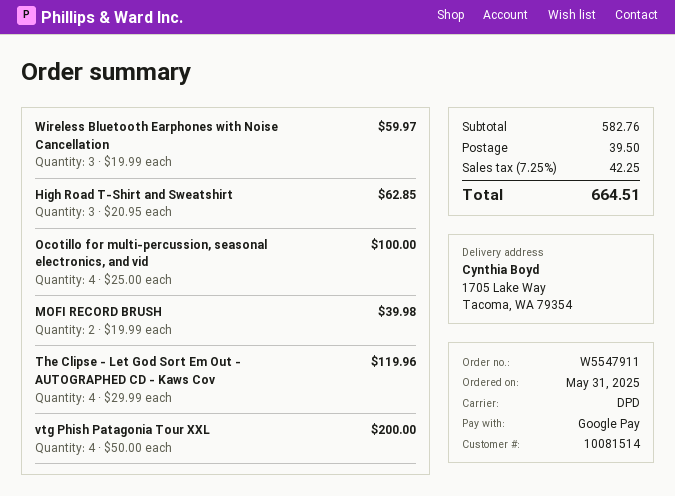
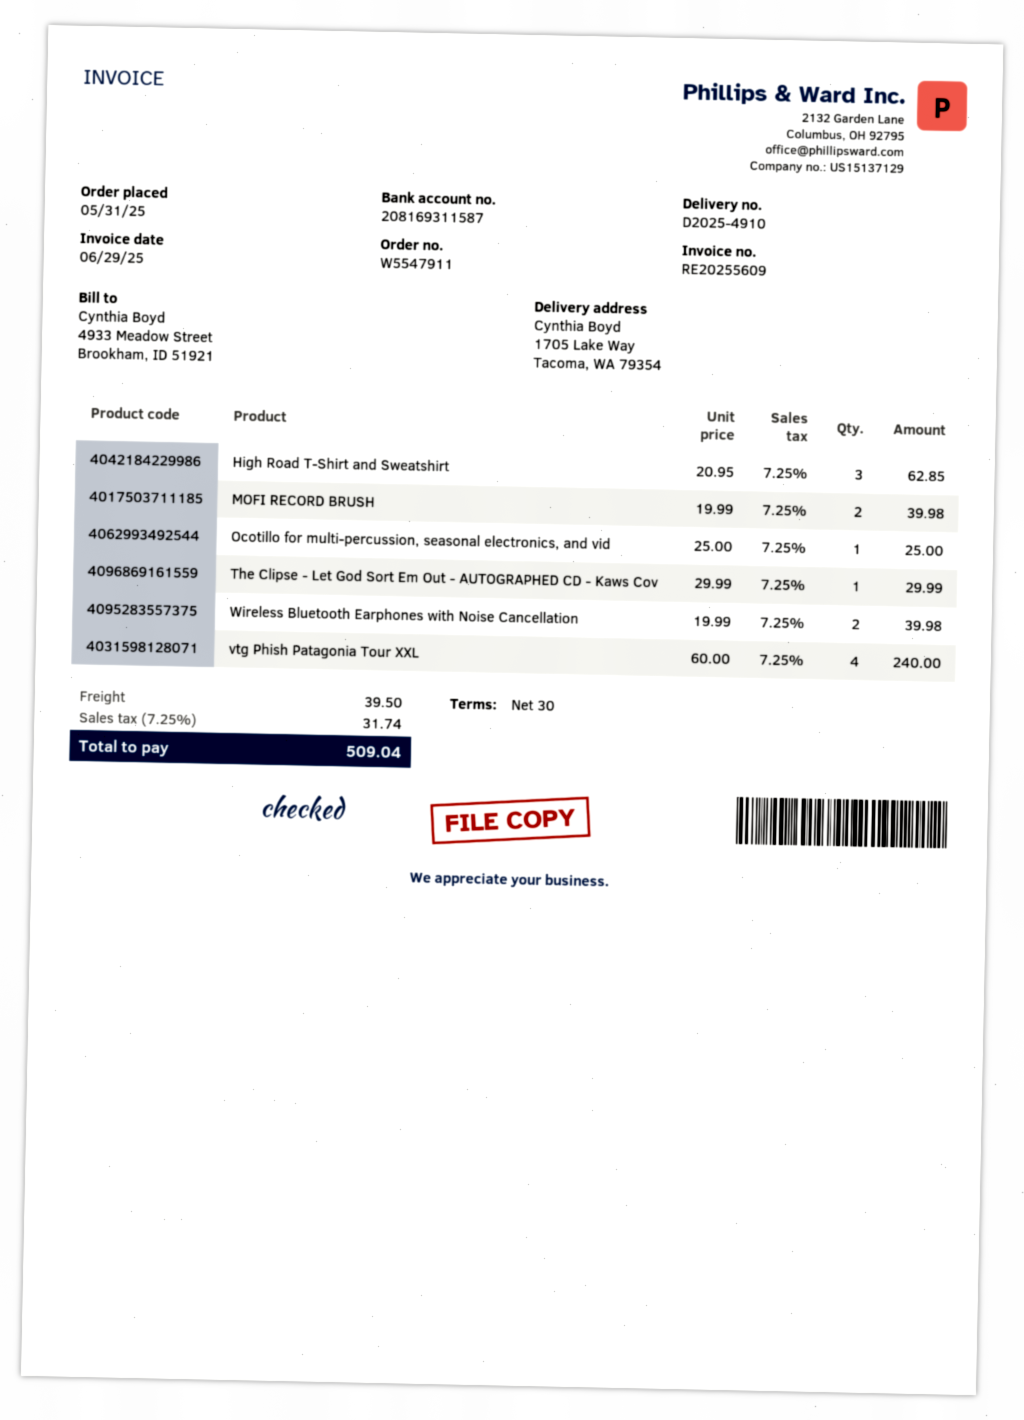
Wireless Bluetooth Earphones with Noise Cancellation: 3 x 19.99 = 59.97 -> 2 x 19.99 = 39.98
Ocotillo for multi-percussion, seasonal electronics, and vid: 4 x 25.00 = 100.00 -> 1 x 25.00 = 25.00
The Clipse - Let God Sort Em Out - AUTOGRAPHED CD - Kaws Cov: 4 x 29.99 = 119.96 -> 1 x 29.99 = 29.99
vtg Phish Patagonia Tour XXL: 4 x 50.00 = 200.00 -> 4 x 60.00 = 240.00
tax: 7.25% = 42.25 -> 7.25% = 31.74
total: 664.51 -> 509.04

